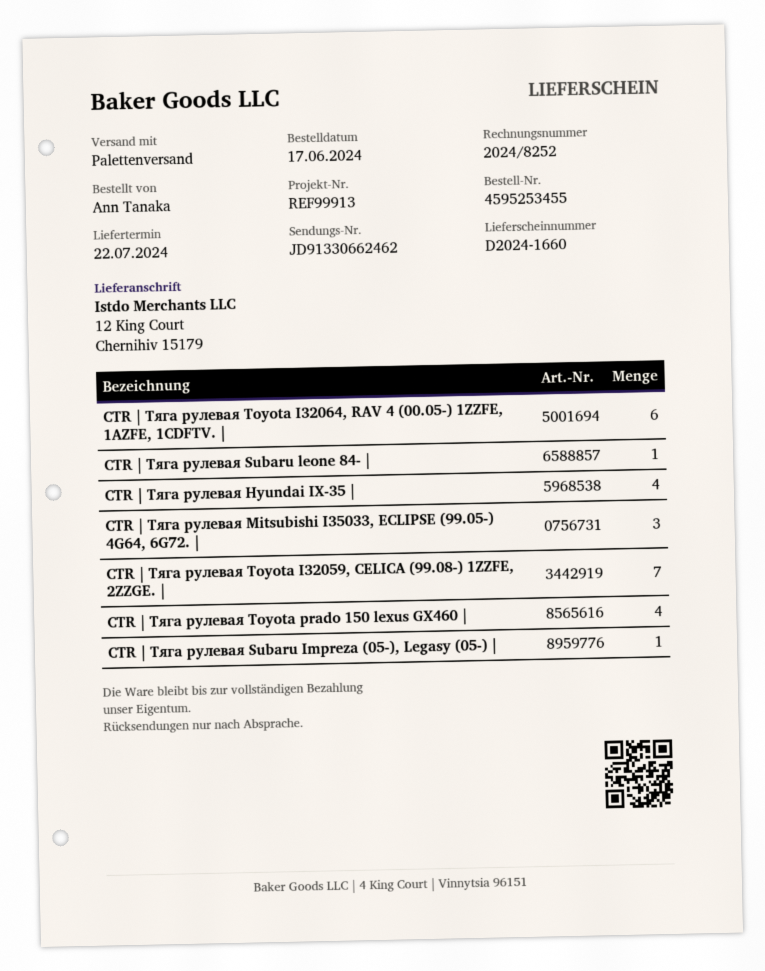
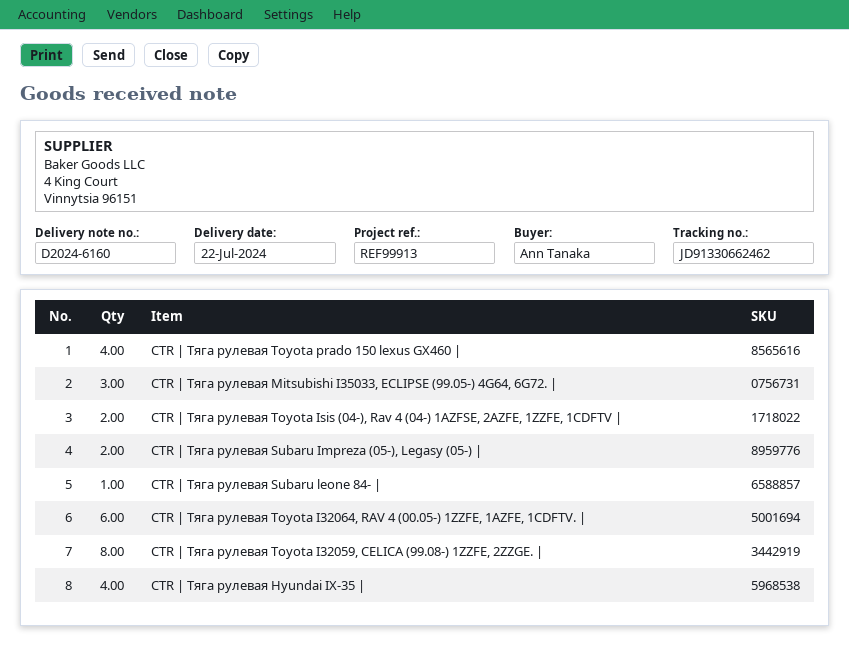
delivery note number: D2024-1660 -> D2024-6160
CTR | Тяга рулевая Toyota I32059, CELICA (99.08-) 1ZZFE, 2ZZGE. |: 7 -> 8
CTR | Тяга рулевая Subaru Impreza (05-), Legasy (05-) |: 1 -> 2
CTR | Тяга рулевая Toyota Isis (04-), Rav 4 (04-) 1AZFSE, 2AZFE, 1ZZFE, 1CDFTV |: none -> 2

